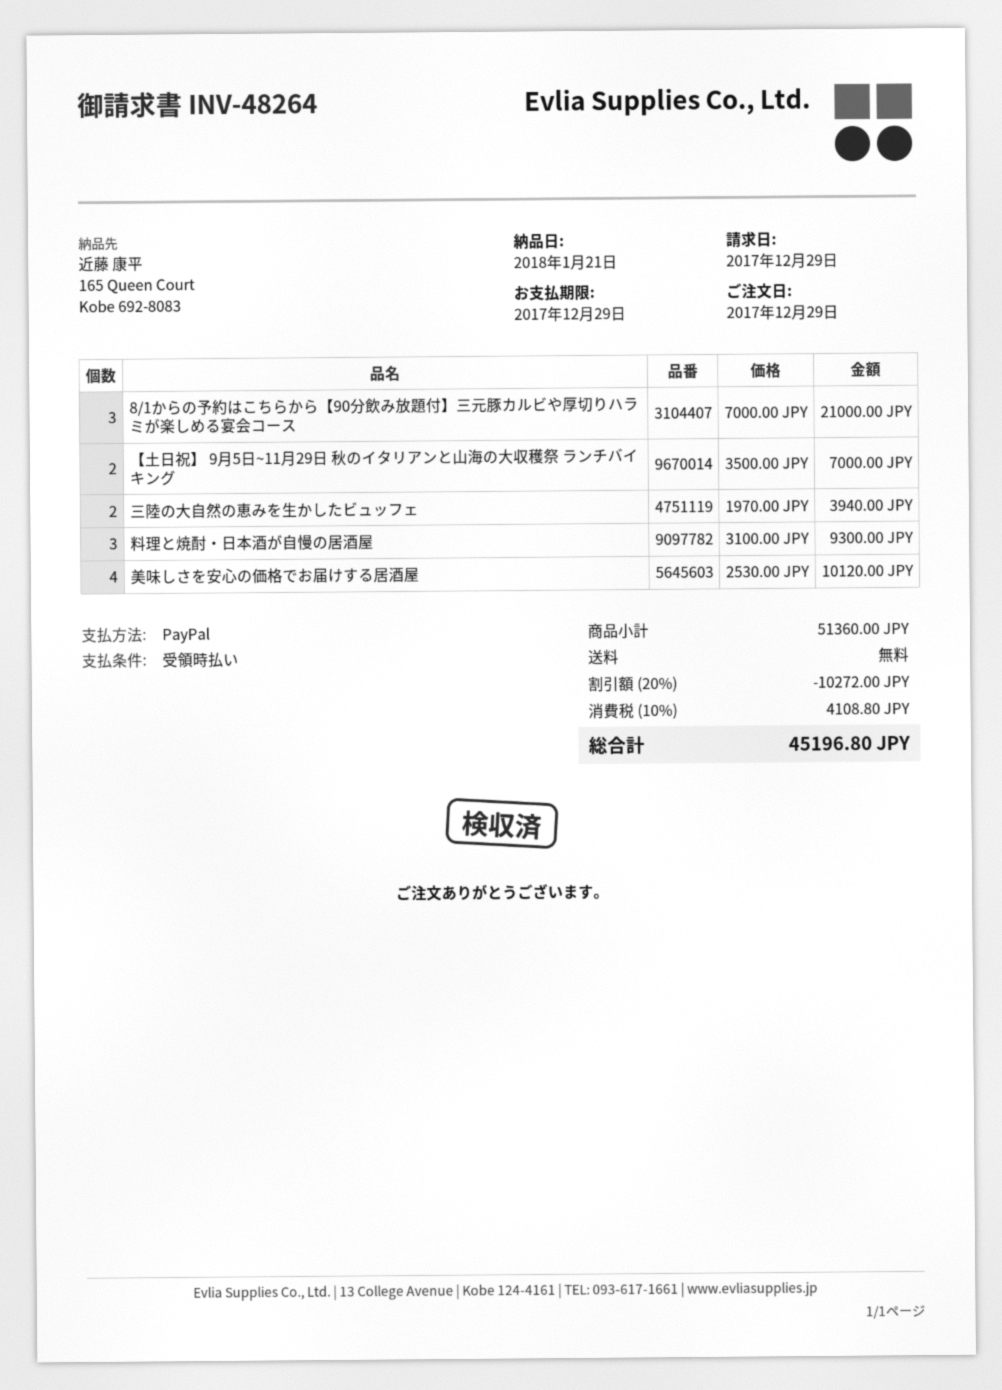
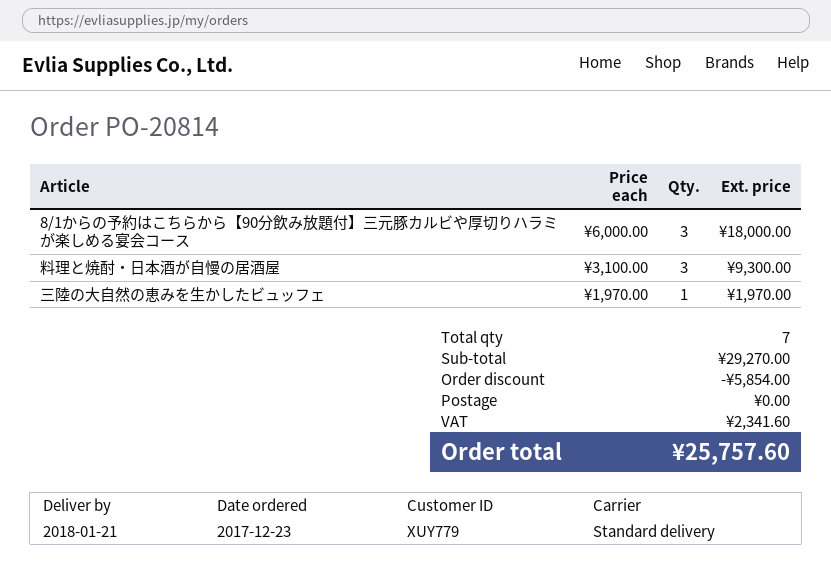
order date: 2017-12-29 -> 2017-12-23
8/1からの予約はこちらから【90分飲み放題付】三元豚カルビや厚切りハラミが楽しめる宴会コース: 3 x 7000.00 = 21000.00 -> 3 x 6000.00 = 18000.00
【土日祝】 9月5日~11月29日 秋のイタリアンと山海の大収穫祭 ランチバイキング: 2 x 3500.00 = 7000.00 -> none
三陸の大自然の恵みを生かしたビュッフェ: 2 x 1970.00 = 3940.00 -> 1 x 1970.00 = 1970.00
美味しさを安心の価格でお届けする居酒屋: 4 x 2530.00 = 10120.00 -> none
subtotal: 51360.00 -> 29270.00
discount: 10272.00 -> 5854.00
tax: 4108.80 -> 2341.60
total: 45196.80 -> 25757.60

